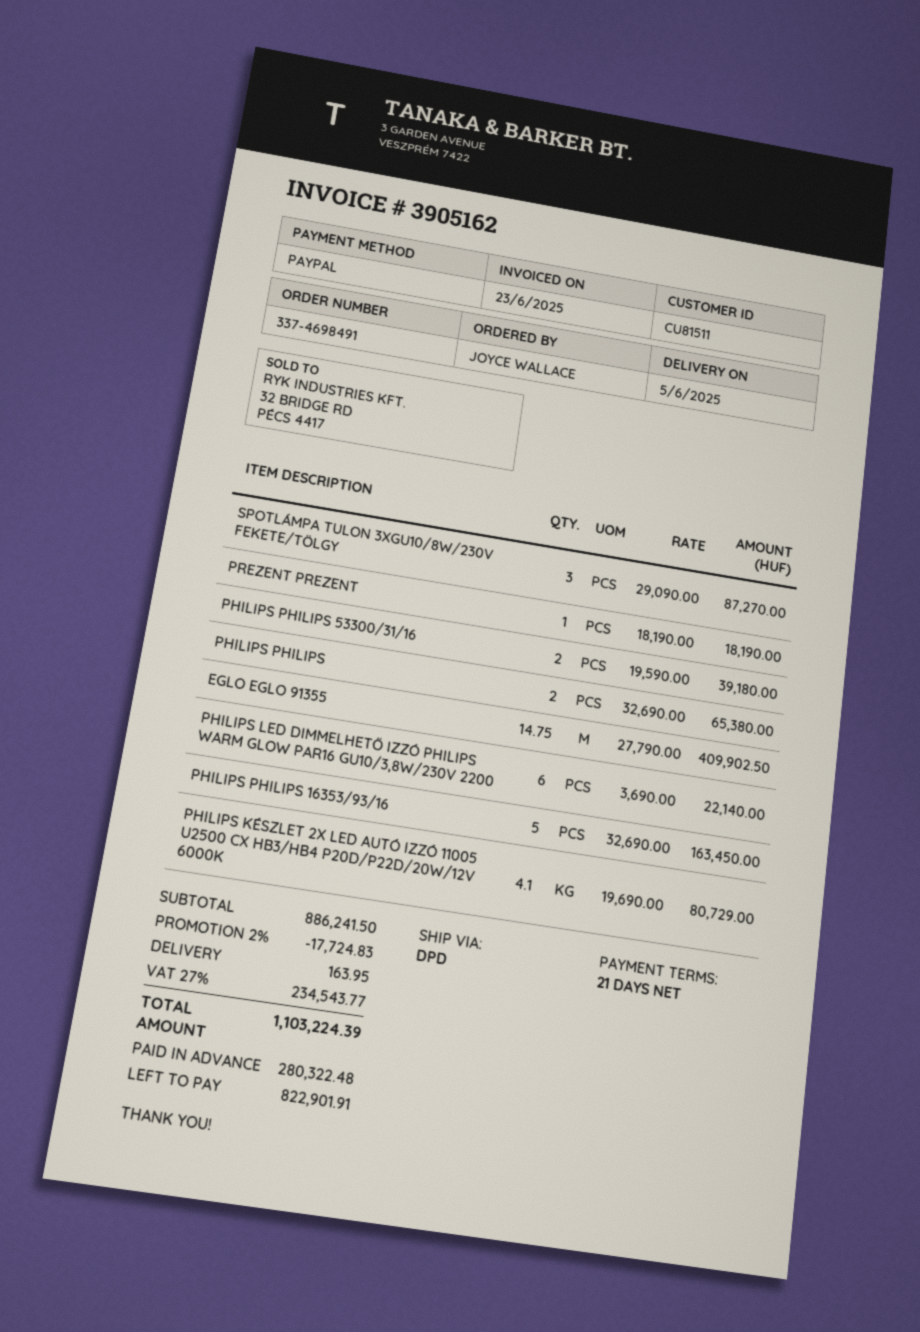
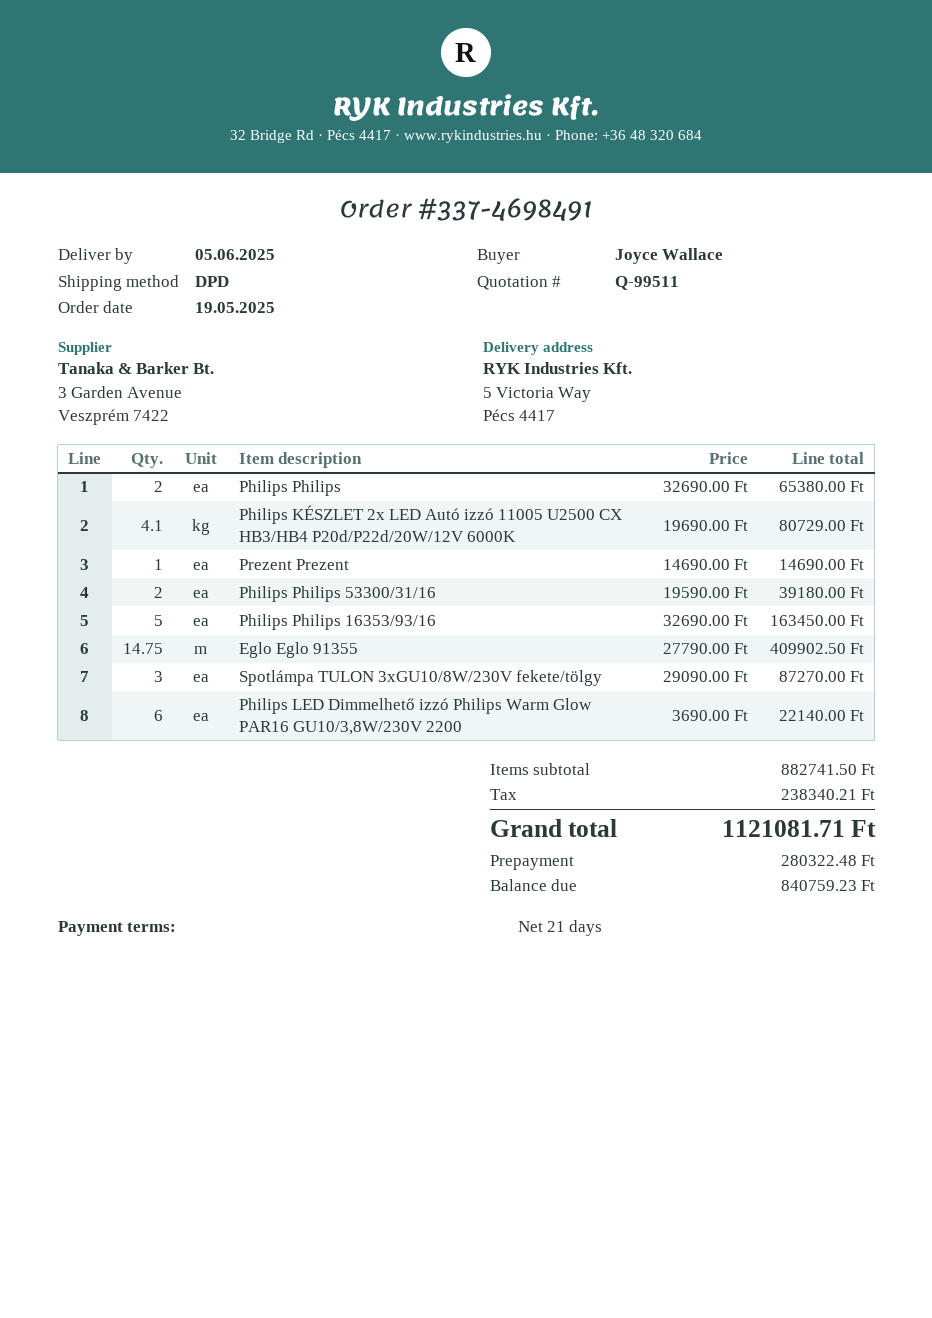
PREZENT PREZENT: 1 x 18190.00 = 18190.00 -> 1 x 14690.00 = 14690.00
subtotal: 886241.50 -> 882741.50
discount: 2% = 17724.83 -> none
shipping: 163.95 -> none
tax: 234543.77 -> 238340.21
total: 1103224.39 -> 1121081.71
balance: 822901.91 -> 840759.23

